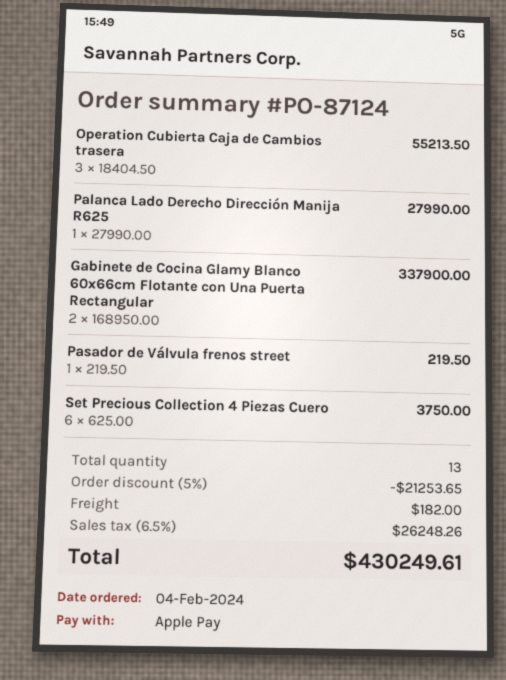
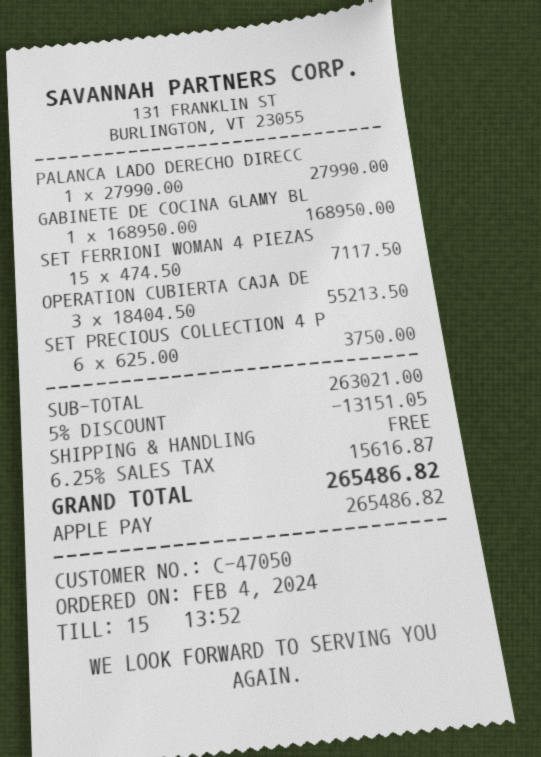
Gabinete de Cocina Glamy Blanco 60x66cm Flotante con Una Puerta Rectangular: 2 x 168950.00 = 337900.00 -> 1 x 168950.00 = 168950.00
Pasador de Válvula frenos street: 1 x 219.50 = 219.50 -> none
SET FERRIONI WOMAN 4 PIEZAS: none -> 15 x 474.50 = 7117.50
discount: 5% = 21253.65 -> 5% = 13151.05
shipping: 182.00 -> 0.00
tax: 6.5% = 26248.26 -> 6.25% = 15616.87
total: 430249.61 -> 265486.82

